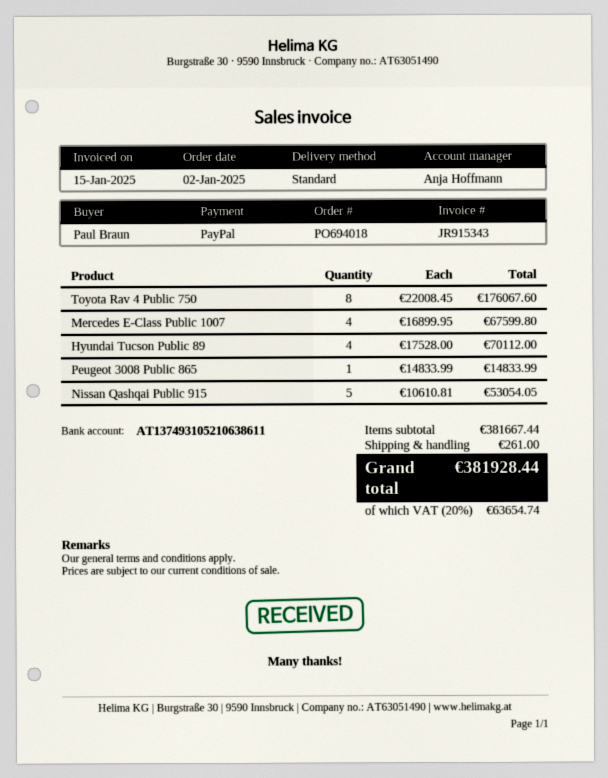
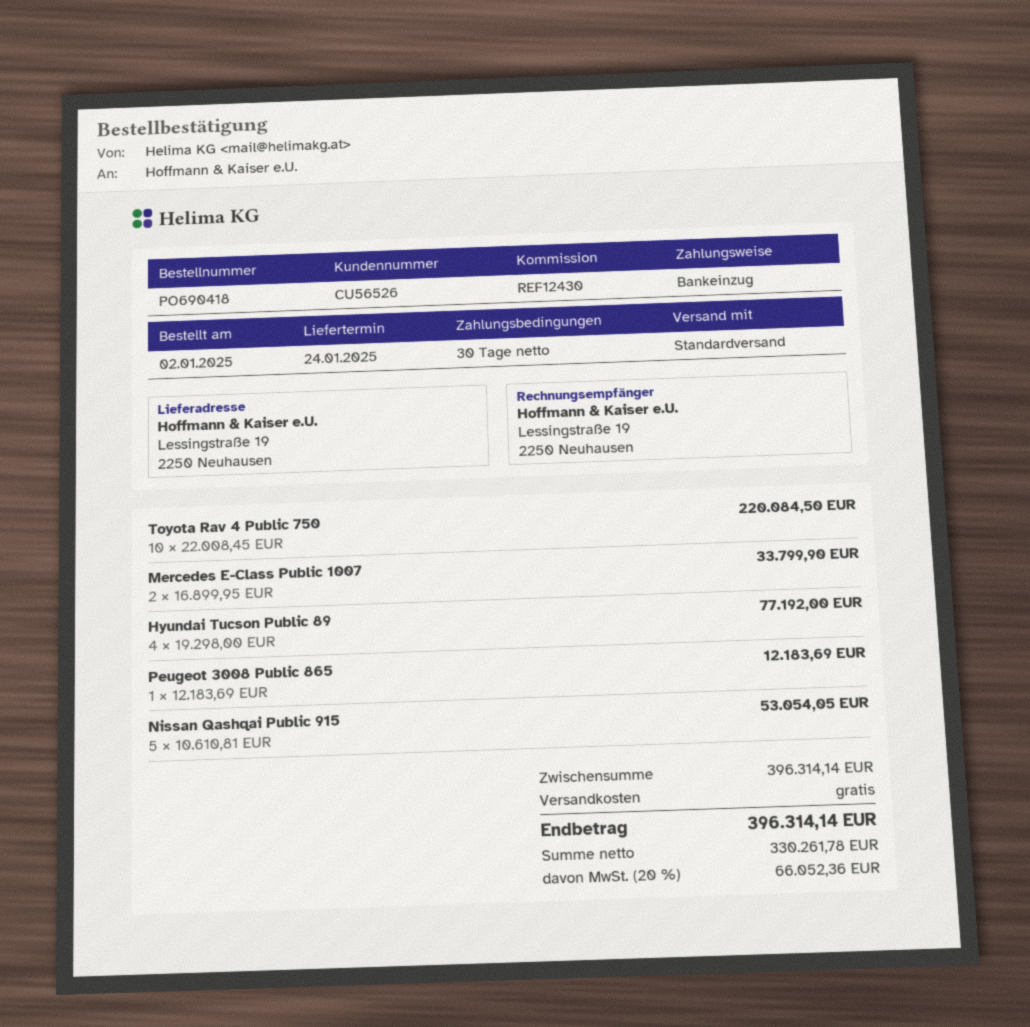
order number: PO694018 -> PO690418
payment method: PayPal -> direct debit
Toyota Rav 4 Public 750: 8 x 22008.45 = 176067.60 -> 10 x 22008.45 = 220084.50
Mercedes E-Class Public 1007: 4 x 16899.95 = 67599.80 -> 2 x 16899.95 = 33799.90
Hyundai Tucson Public 89: 4 x 17528.00 = 70112.00 -> 4 x 19298.00 = 77192.00
Peugeot 3008 Public 865: 1 x 14833.99 = 14833.99 -> 1 x 12183.69 = 12183.69
subtotal: 381667.44 -> 396314.14
shipping: 261.00 -> 0.00
tax: 20% = 63654.74 -> 20% = 66052.36
total: 381928.44 -> 396314.14

